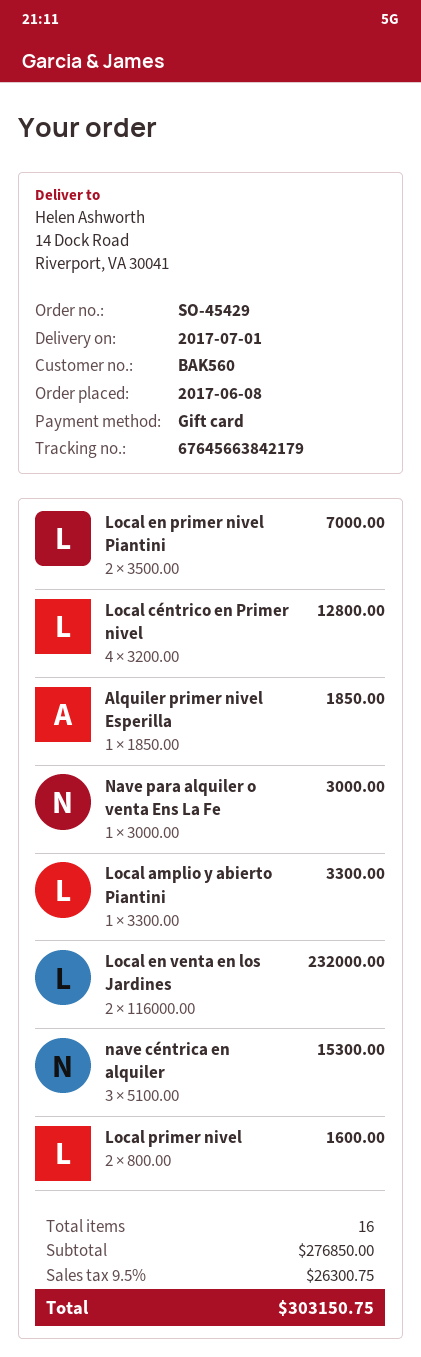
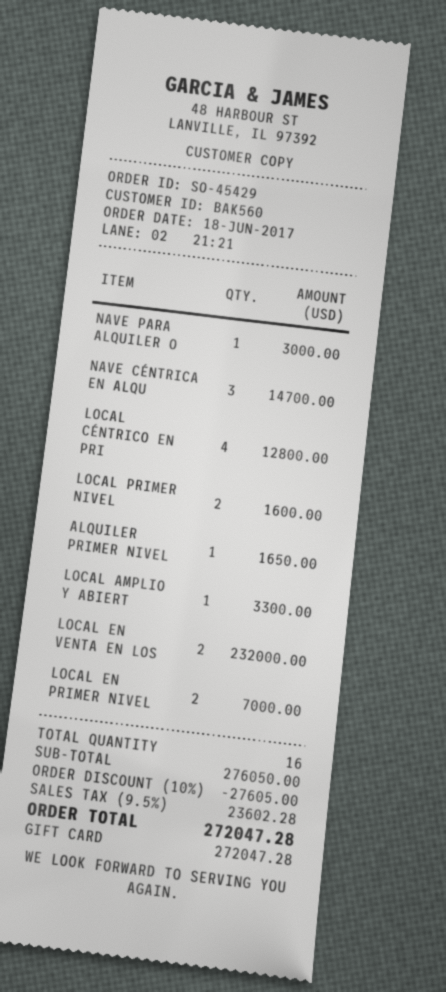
order date: 2017-06-08 -> 2017-06-18
Alquiler primer nivel Esperilla: 1 for 1850.00 -> 1 for 1650.00
nave céntrica en alquiler: 3 for 15300.00 -> 3 for 14700.00
subtotal: 276850.00 -> 276050.00
discount: none -> 10% = 27605.00
tax: 9.5% = 26300.75 -> 9.5% = 23602.28
total: 303150.75 -> 272047.28

